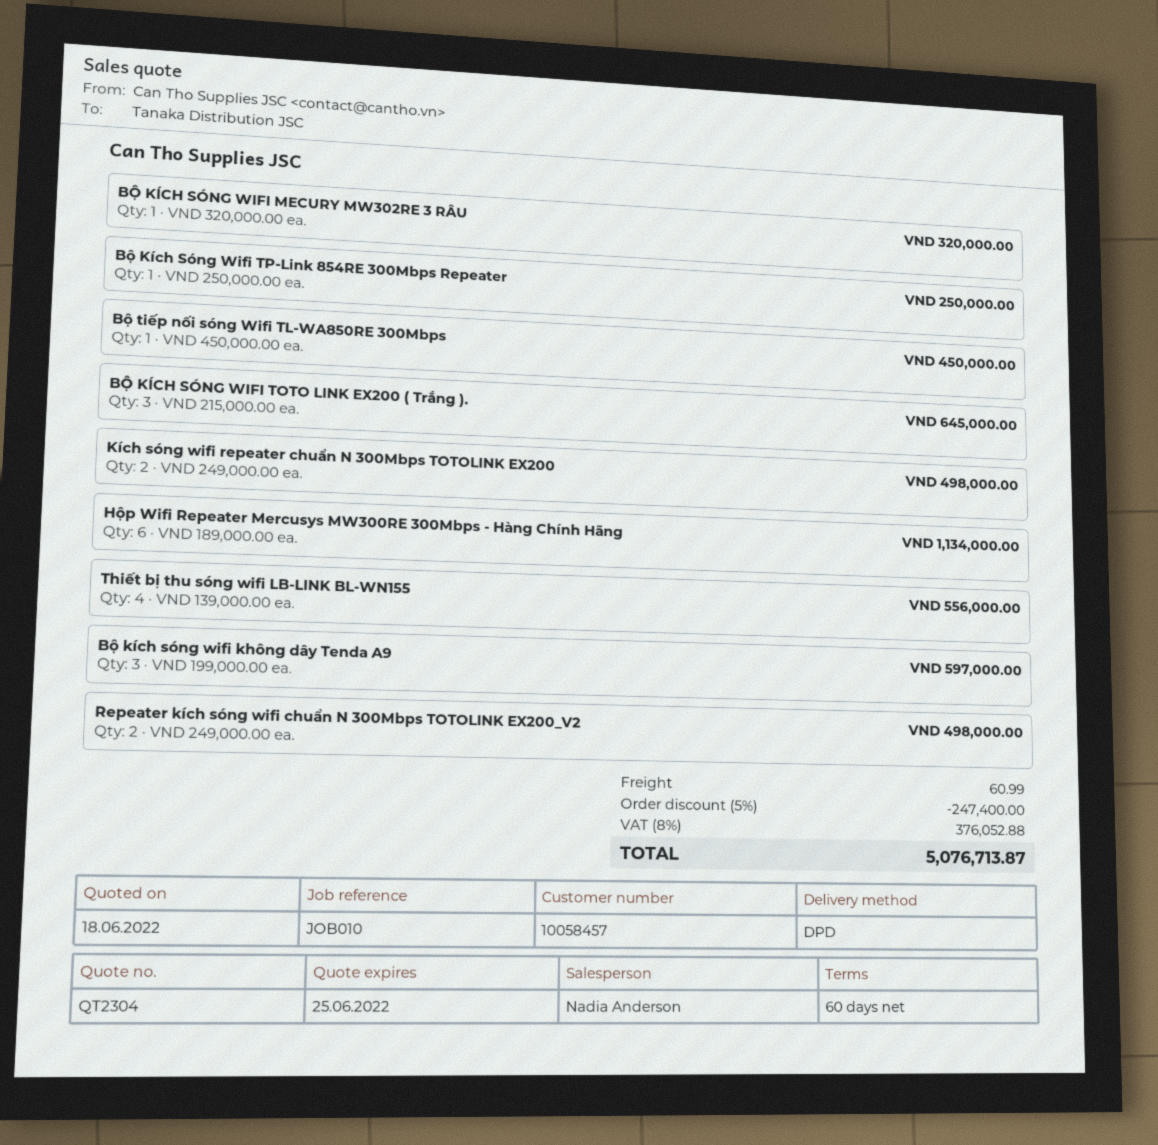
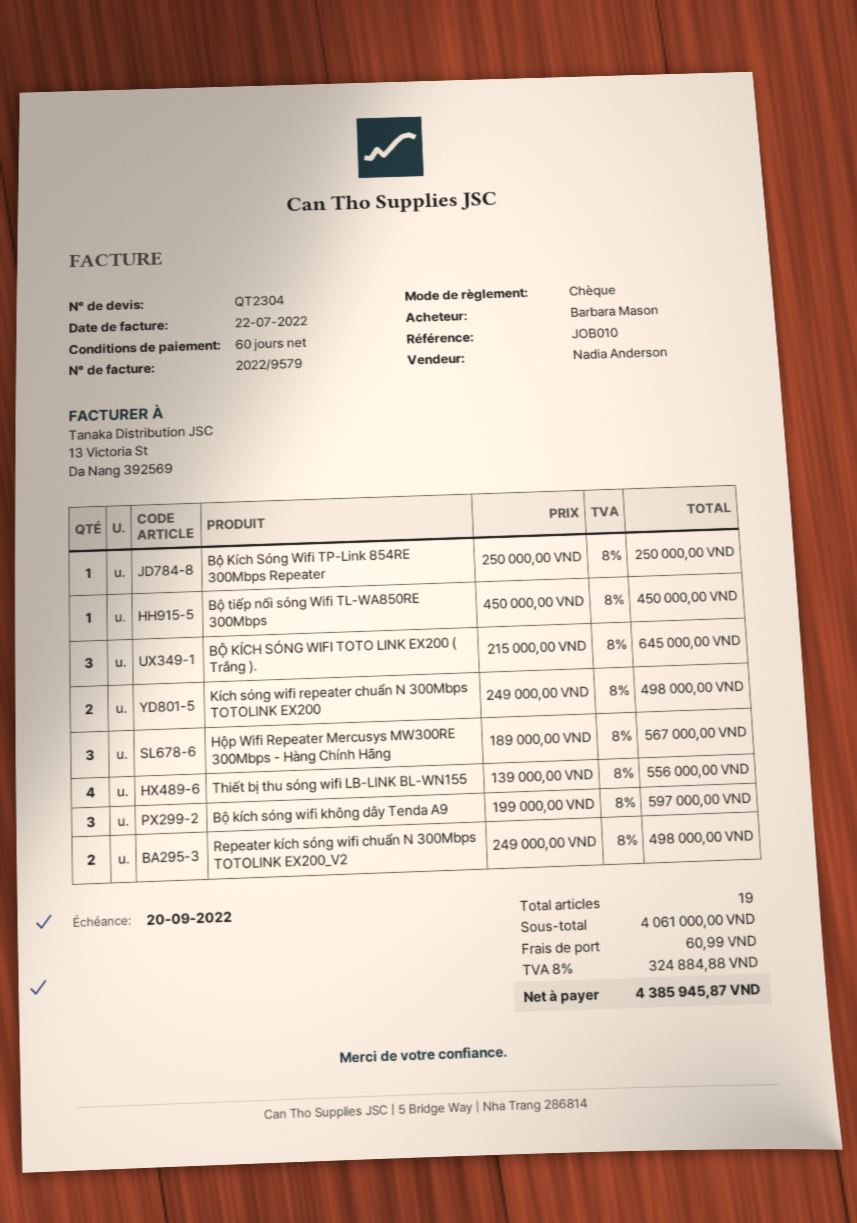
BỘ KÍCH SÓNG WIFI MECURY MW302RE 3 RÂU: 1 x 320000.00 = 320000.00 -> none
Hộp Wifi Repeater Mercusys MW300RE 300Mbps - Hàng Chính Hãng: 6 x 189000.00 = 1134000.00 -> 3 x 189000.00 = 567000.00
discount: 5% = 247400.00 -> none
tax: 8% = 376052.88 -> 8% = 324884.88
total: 5076713.87 -> 4385945.87

